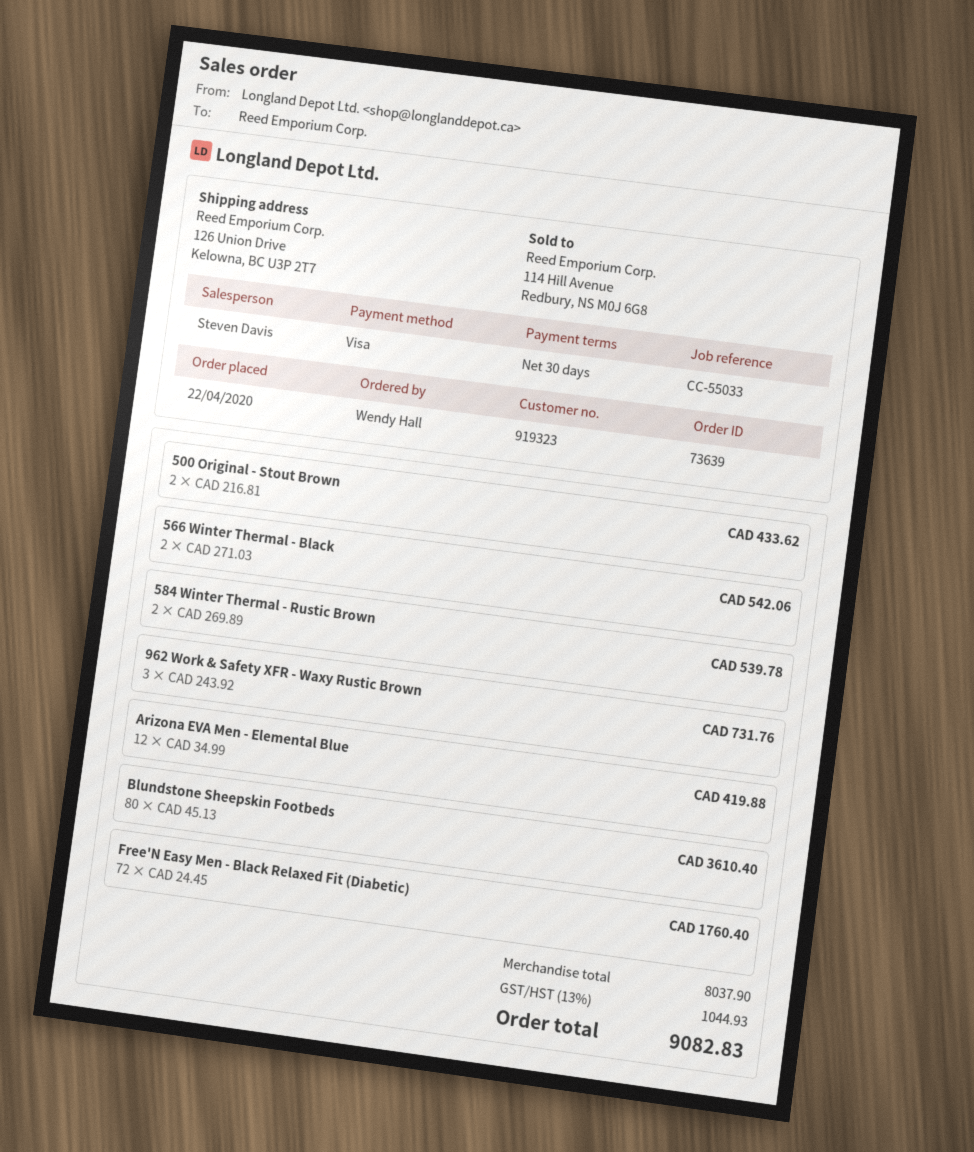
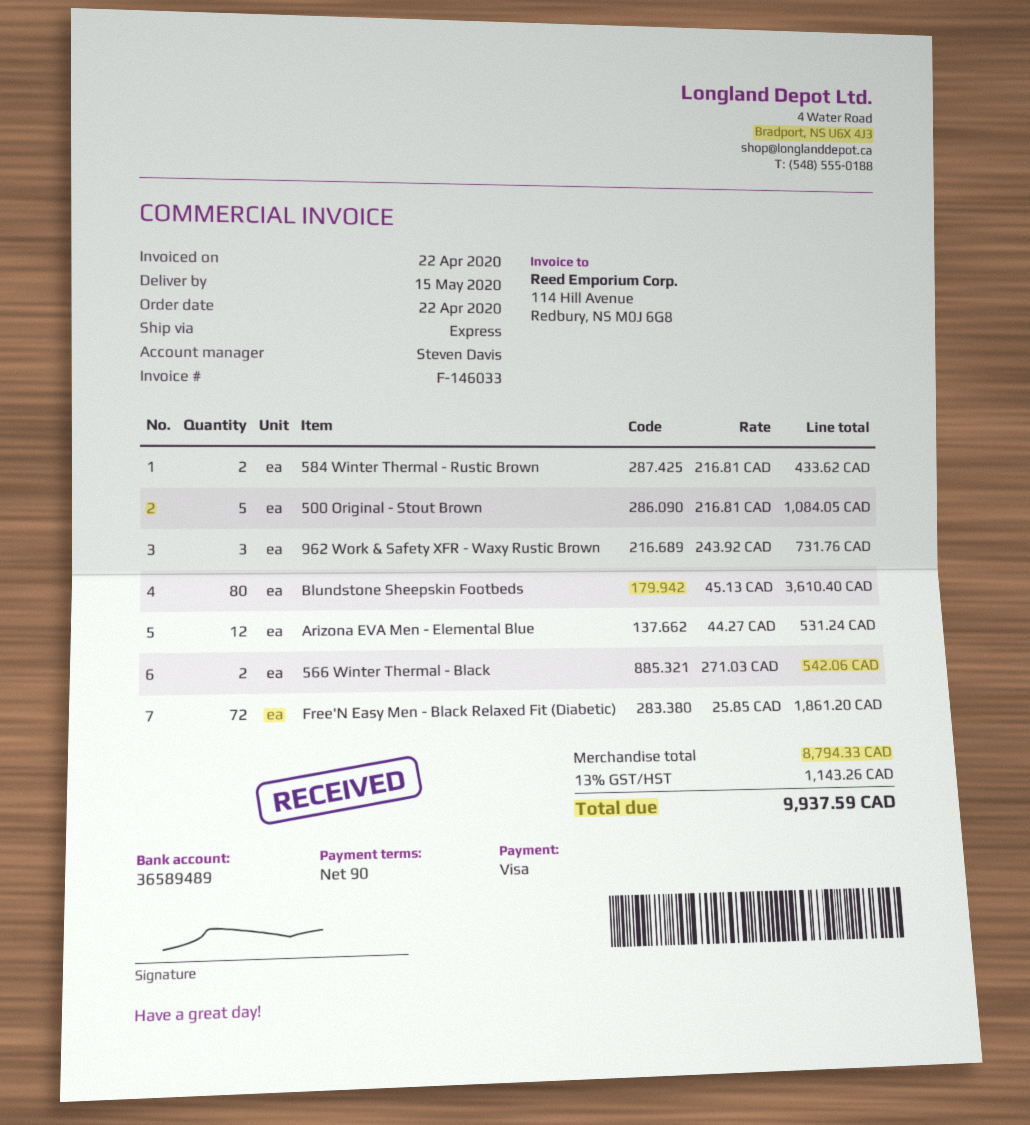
payment terms: 30 days -> 90 days
500 Original - Stout Brown: 2 x 216.81 = 433.62 -> 5 x 216.81 = 1084.05
584 Winter Thermal - Rustic Brown: 2 x 269.89 = 539.78 -> 2 x 216.81 = 433.62
Arizona EVA Men - Elemental Blue: 12 x 34.99 = 419.88 -> 12 x 44.27 = 531.24
Free'N Easy Men - Black Relaxed Fit (Diabetic): 72 x 24.45 = 1760.40 -> 72 x 25.85 = 1861.20
subtotal: 8037.90 -> 8794.33
tax: 13% = 1044.93 -> 13% = 1143.26
total: 9082.83 -> 9937.59

